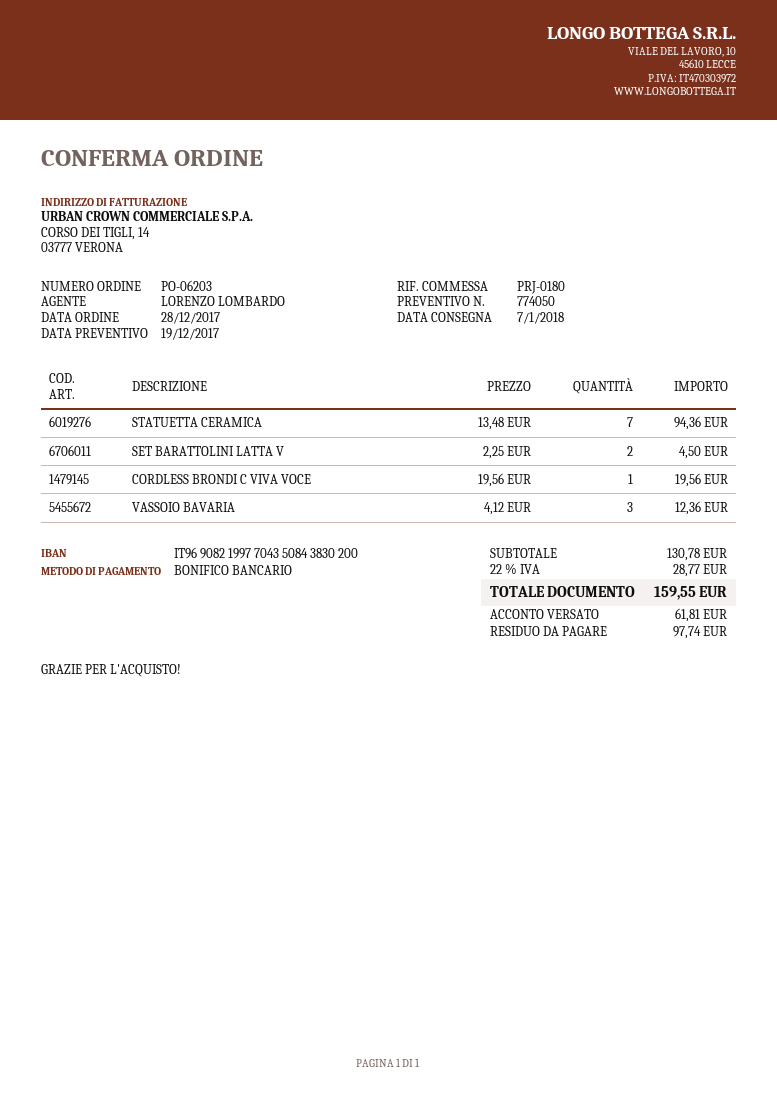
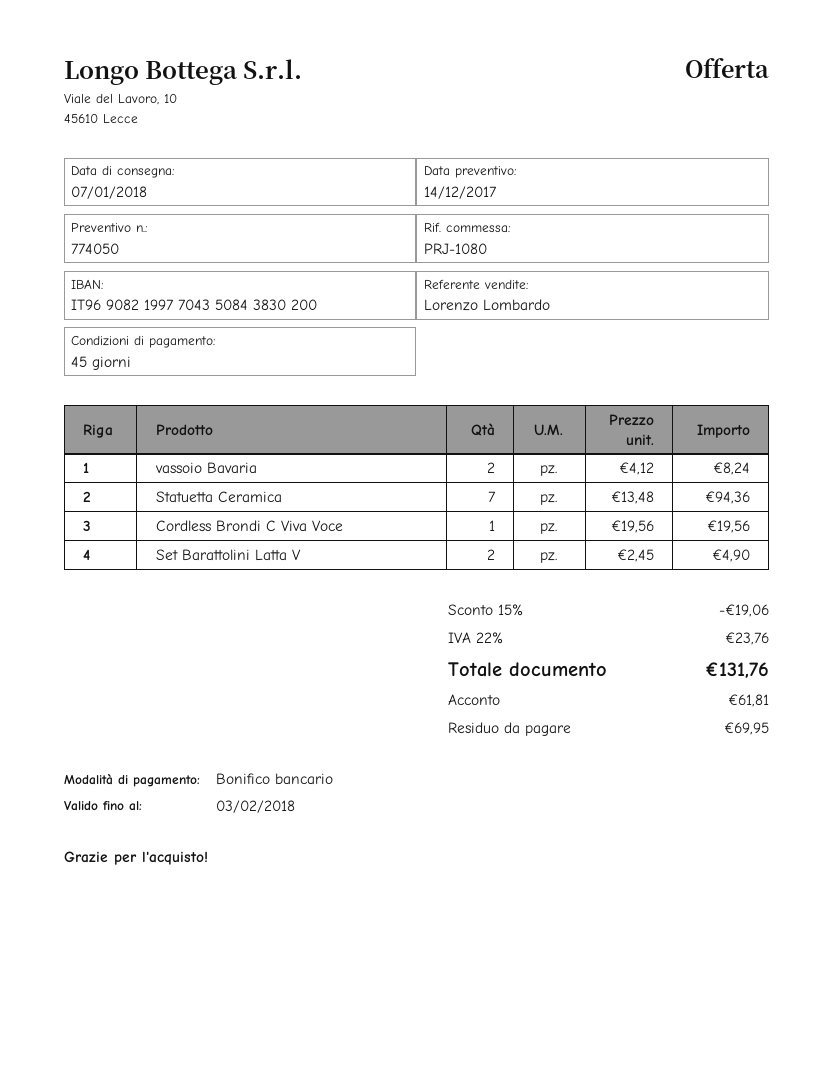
quote date: 2017-12-19 -> 2017-12-14
reference: PRJ-0180 -> PRJ-1080
SET BARATTOLINI LATTA V: 2 x 2.25 = 4.50 -> 2 x 2.45 = 4.90
VASSOIO BAVARIA: 3 x 4.12 = 12.36 -> 2 x 4.12 = 8.24
discount: none -> 15% = 19.06
tax: 22% = 28.77 -> 22% = 23.76
total: 159.55 -> 131.76
balance: 97.74 -> 69.95

